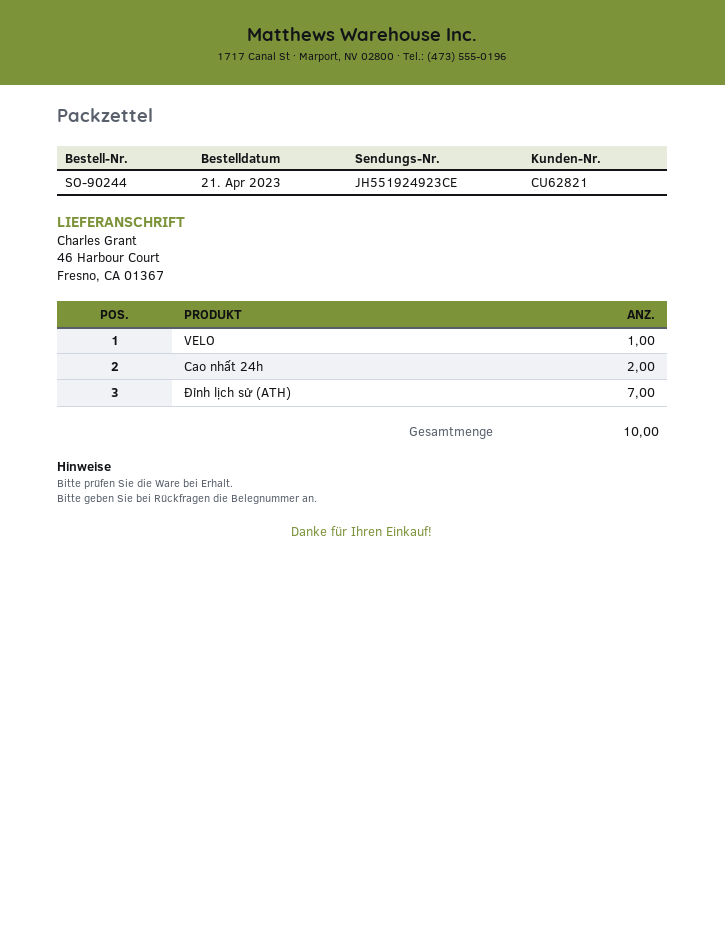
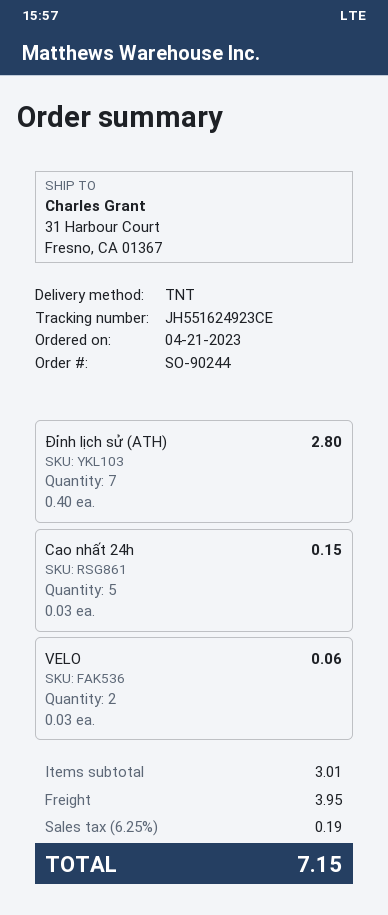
tracking number: JH551924923CE -> JH551624923CE
ship to: 46 Harbour Court, Fresno, CA 01367 -> 31 Harbour Court, Fresno, CA 01367
VELO: 1 -> 2
Cao nhất 24h: 2 -> 5

